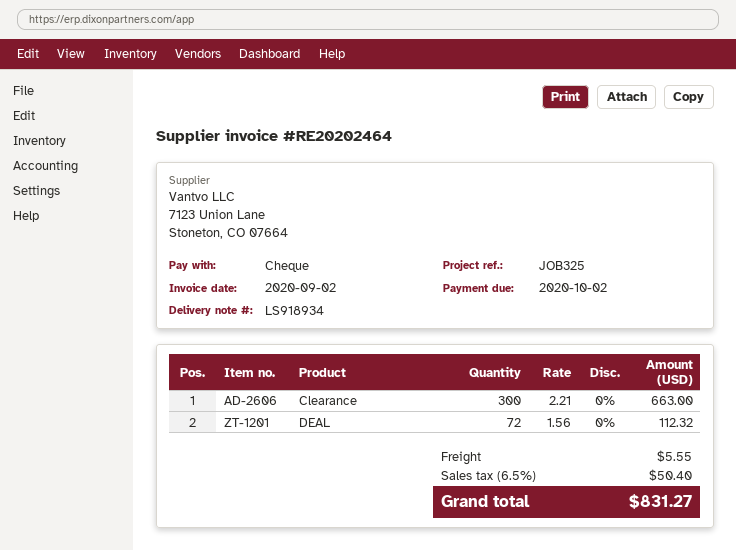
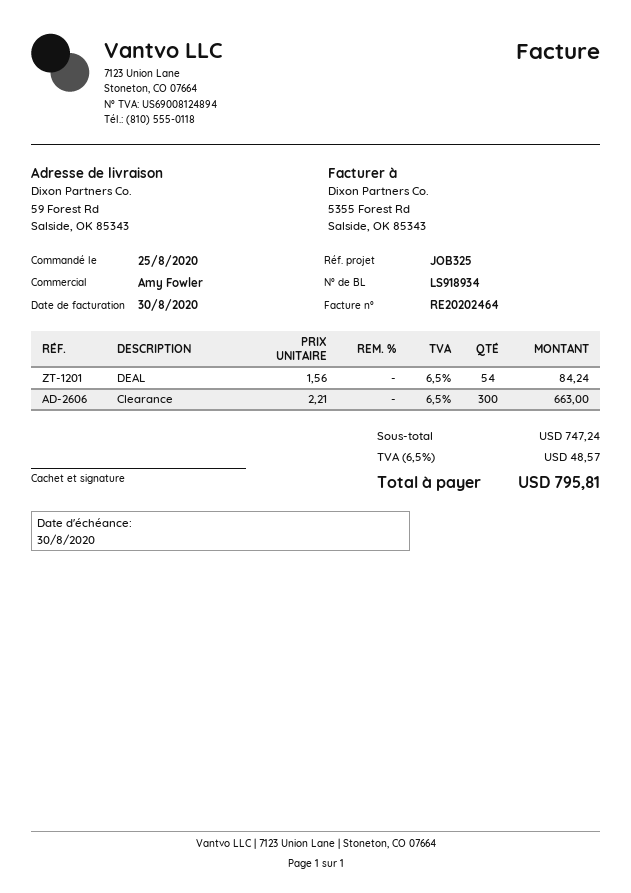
invoice date: 2020-09-02 -> 2020-08-30
due date: 2020-10-02 -> 2020-08-30
DEAL: 72 x 1.56 = 112.32 -> 54 x 1.56 = 84.24
shipping: 5.55 -> none
tax: 6.5% = 50.40 -> 6.5% = 48.57
total: 831.27 -> 795.81

